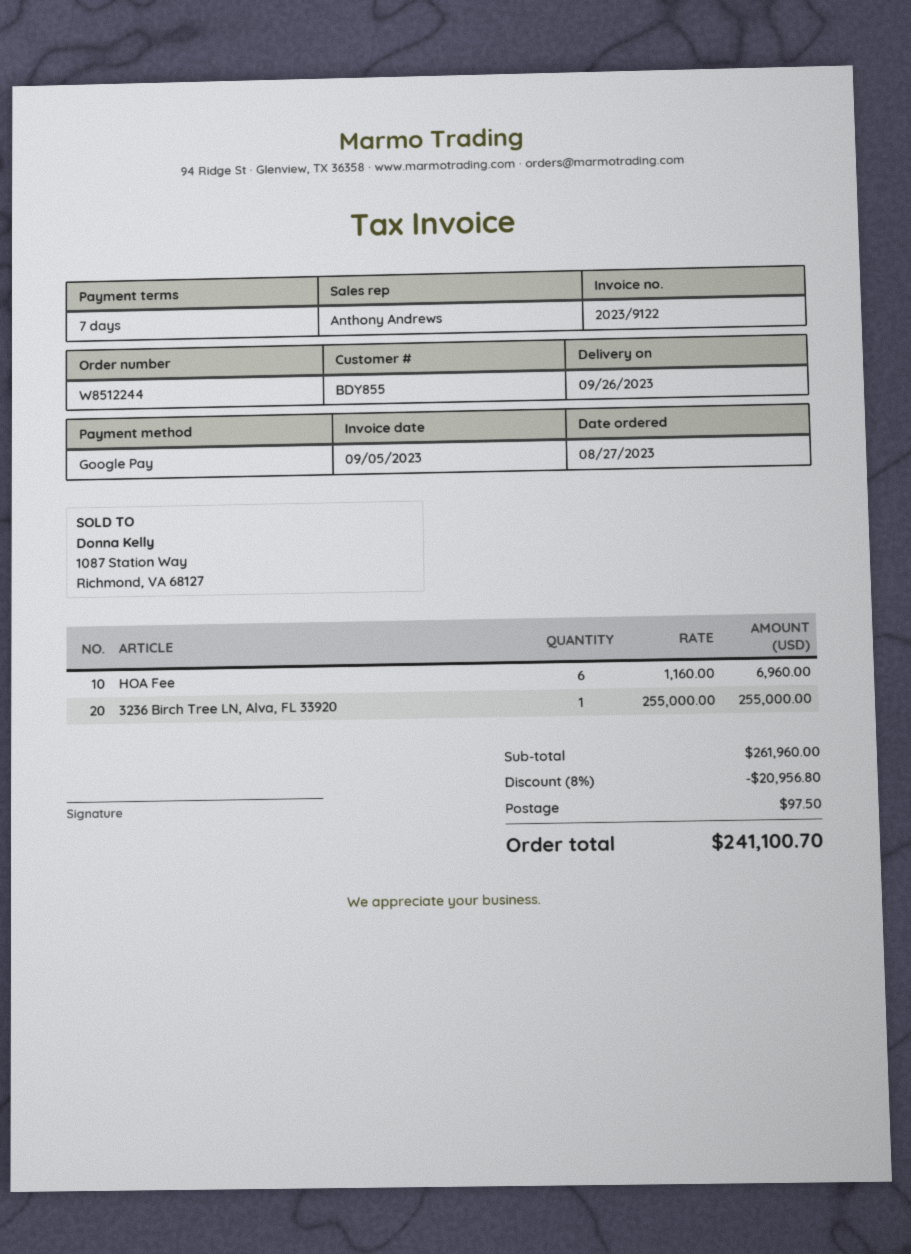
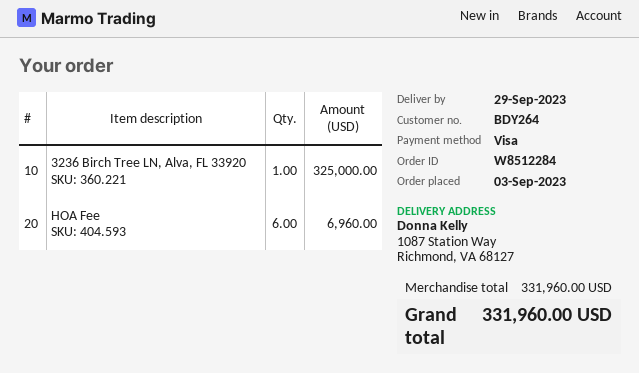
order number: W8512244 -> W8512284
order date: 2023-08-27 -> 2023-09-03
delivery date: 2023-09-26 -> 2023-09-29
customer number: BDY855 -> BDY264
payment method: Google Pay -> Visa
3236 Birch Tree LN, Alva, FL 33920: 1 for 255000.00 -> 1 for 325000.00
subtotal: 261960.00 -> 331960.00
discount: 8% = 20956.80 -> none
shipping: 97.50 -> none
total: 241100.70 -> 331960.00

